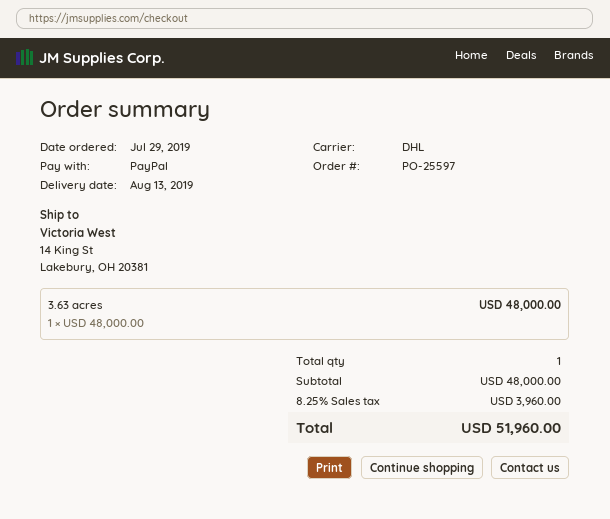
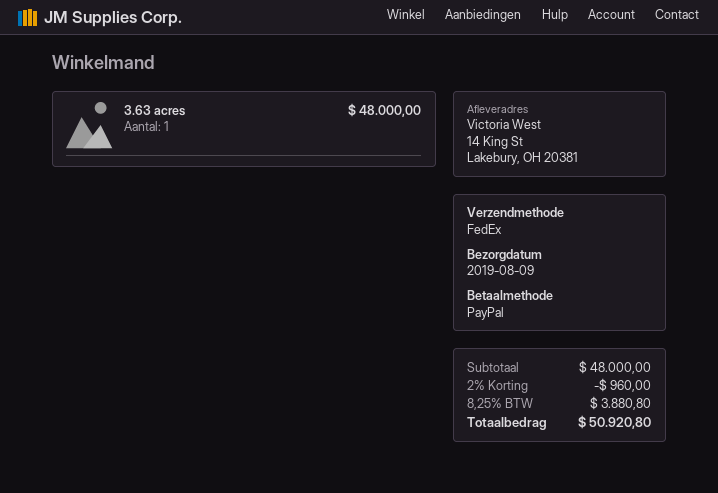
delivery date: 2019-08-13 -> 2019-08-09
shipping method: DHL -> FedEx
discount: none -> 2% = 960.00
tax: 8.25% = 3960.00 -> 8.25% = 3880.80
total: 51960.00 -> 50920.80

